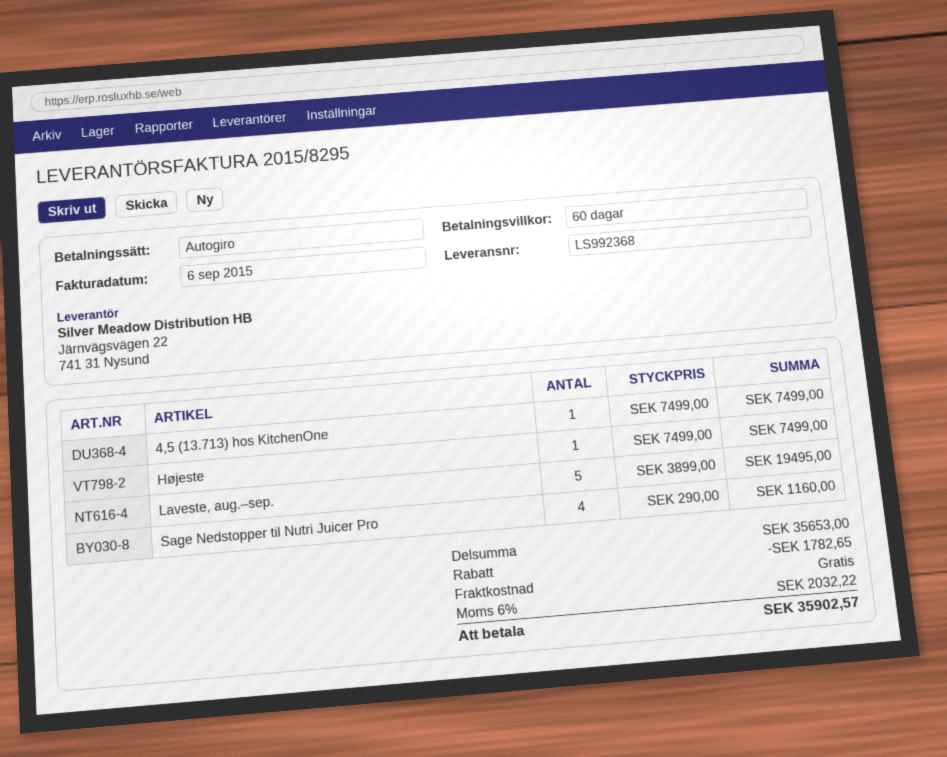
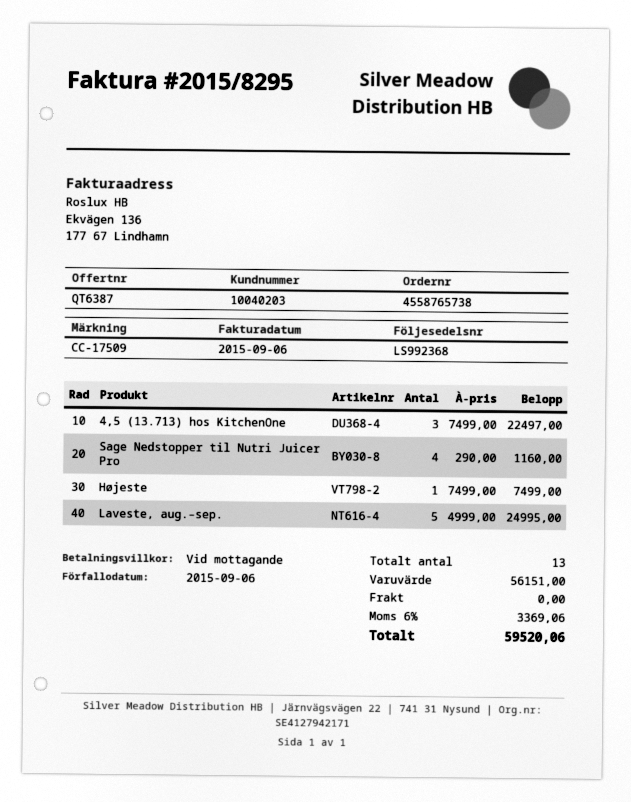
payment terms: 60 days -> on receipt
4,5 (13.713) hos KitchenOne: 1 x 7499.00 = 7499.00 -> 3 x 7499.00 = 22497.00
Laveste, aug.–sep.: 5 x 3899.00 = 19495.00 -> 5 x 4999.00 = 24995.00
subtotal: 35653.00 -> 56151.00
discount: 1782.65 -> none
tax: 6% = 2032.22 -> 6% = 3369.06
total: 35902.57 -> 59520.06

